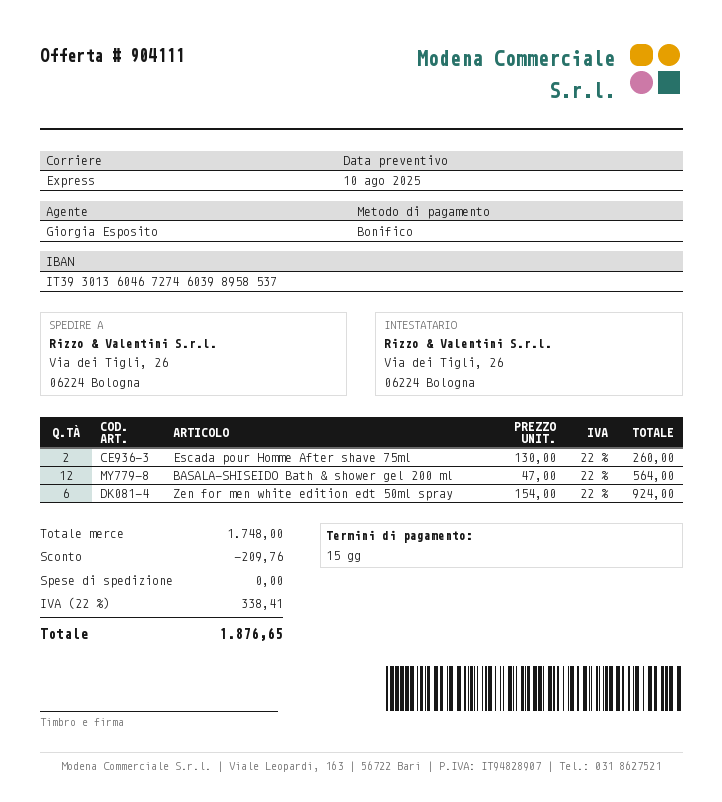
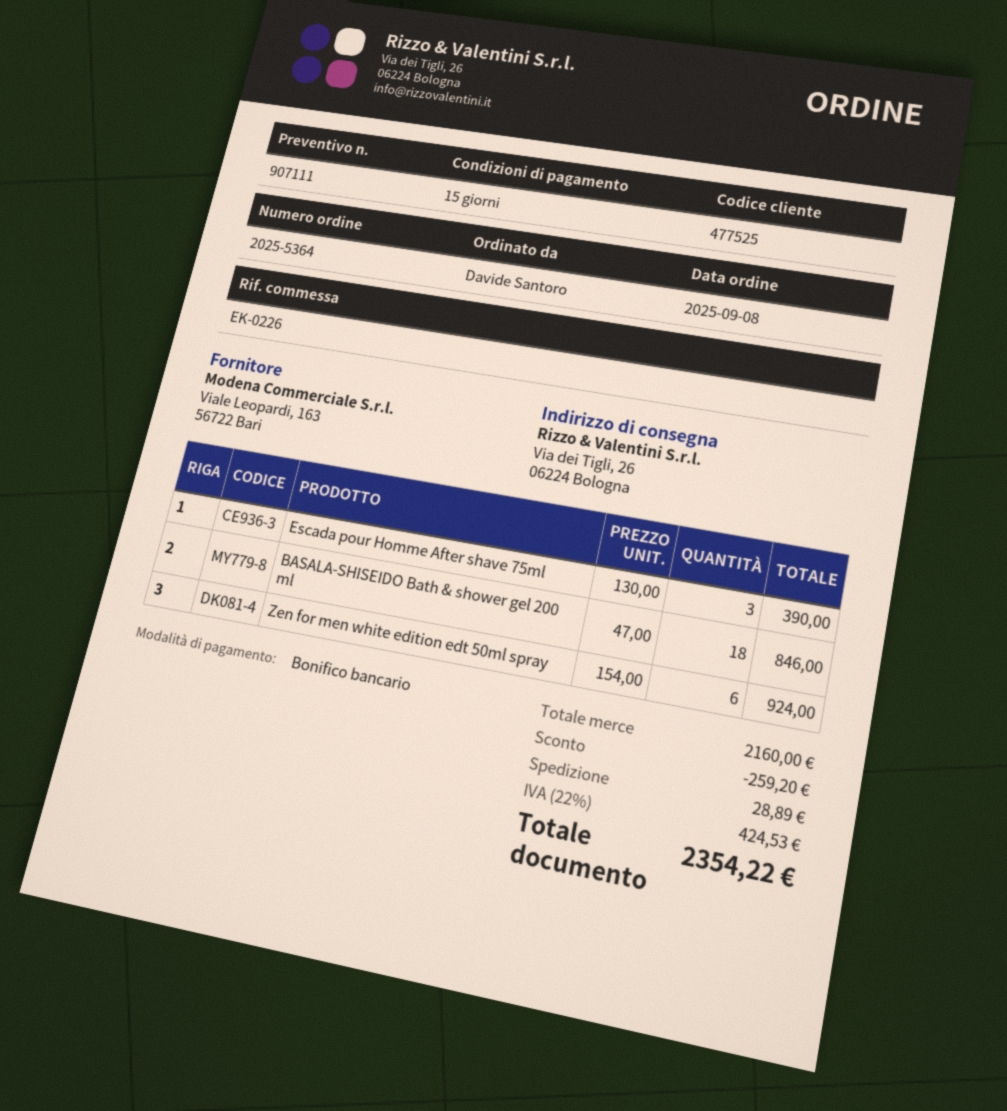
quote number: 904111 -> 907111
Escada pour Homme After shave 75ml: 2 x 130.00 = 260.00 -> 3 x 130.00 = 390.00
BASALA-SHISEIDO Bath & shower gel 200 ml: 12 x 47.00 = 564.00 -> 18 x 47.00 = 846.00
subtotal: 1748.00 -> 2160.00
discount: 209.76 -> 259.20
shipping: 0.00 -> 28.89
tax: 22% = 338.41 -> 22% = 424.53
total: 1876.65 -> 2354.22

